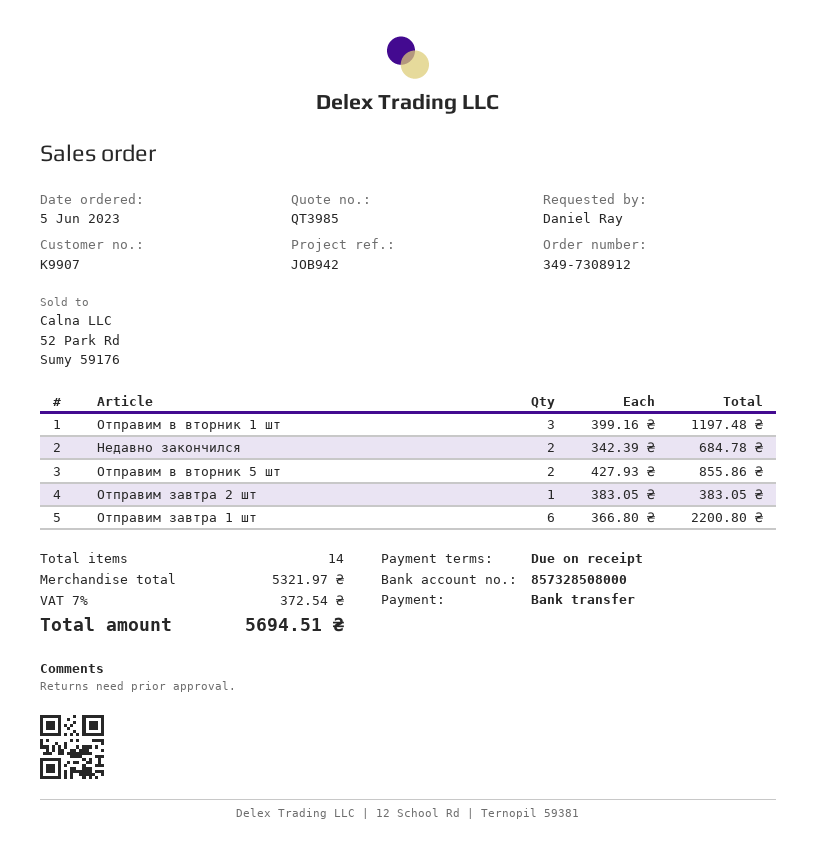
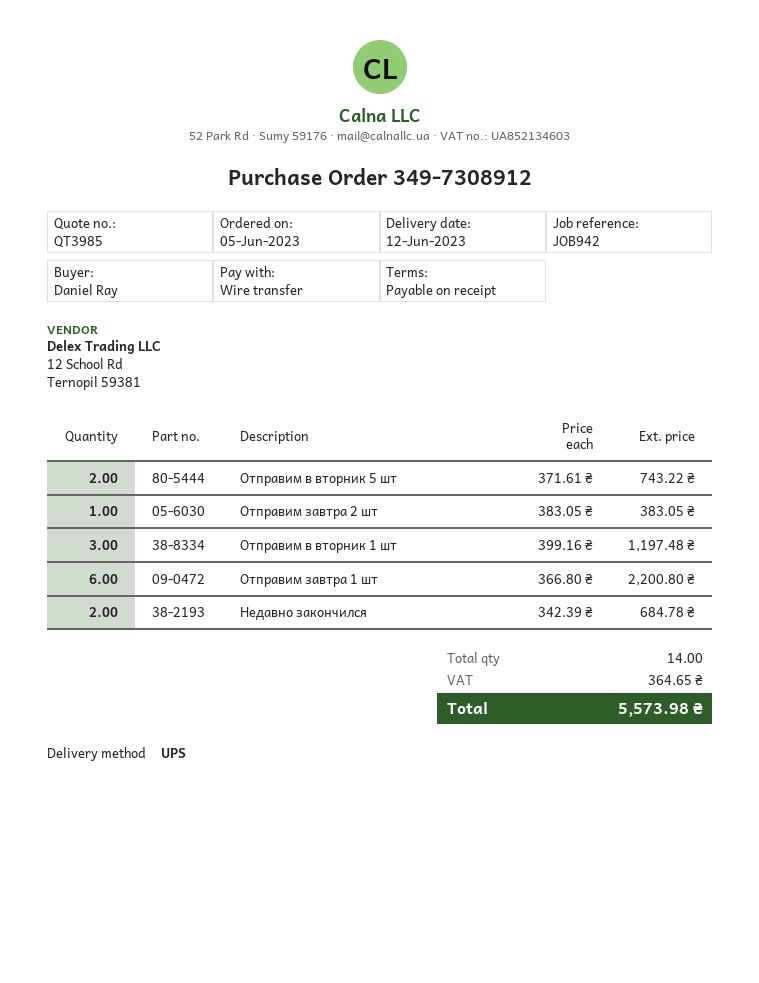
Отправим в вторник 5 шт: 2 x 427.93 = 855.86 -> 2 x 371.61 = 743.22
tax: 372.54 -> 364.65
total: 5694.51 -> 5573.98

